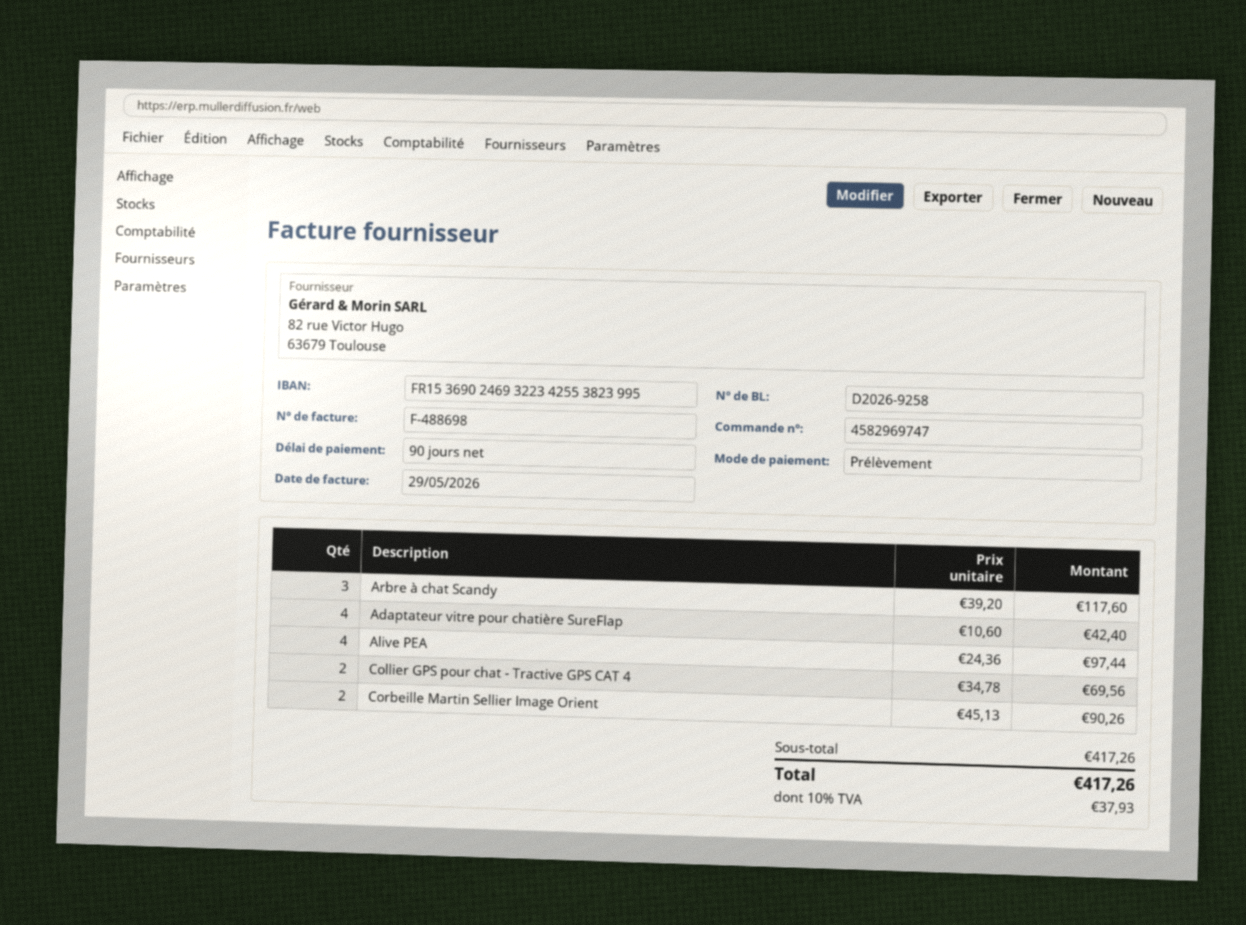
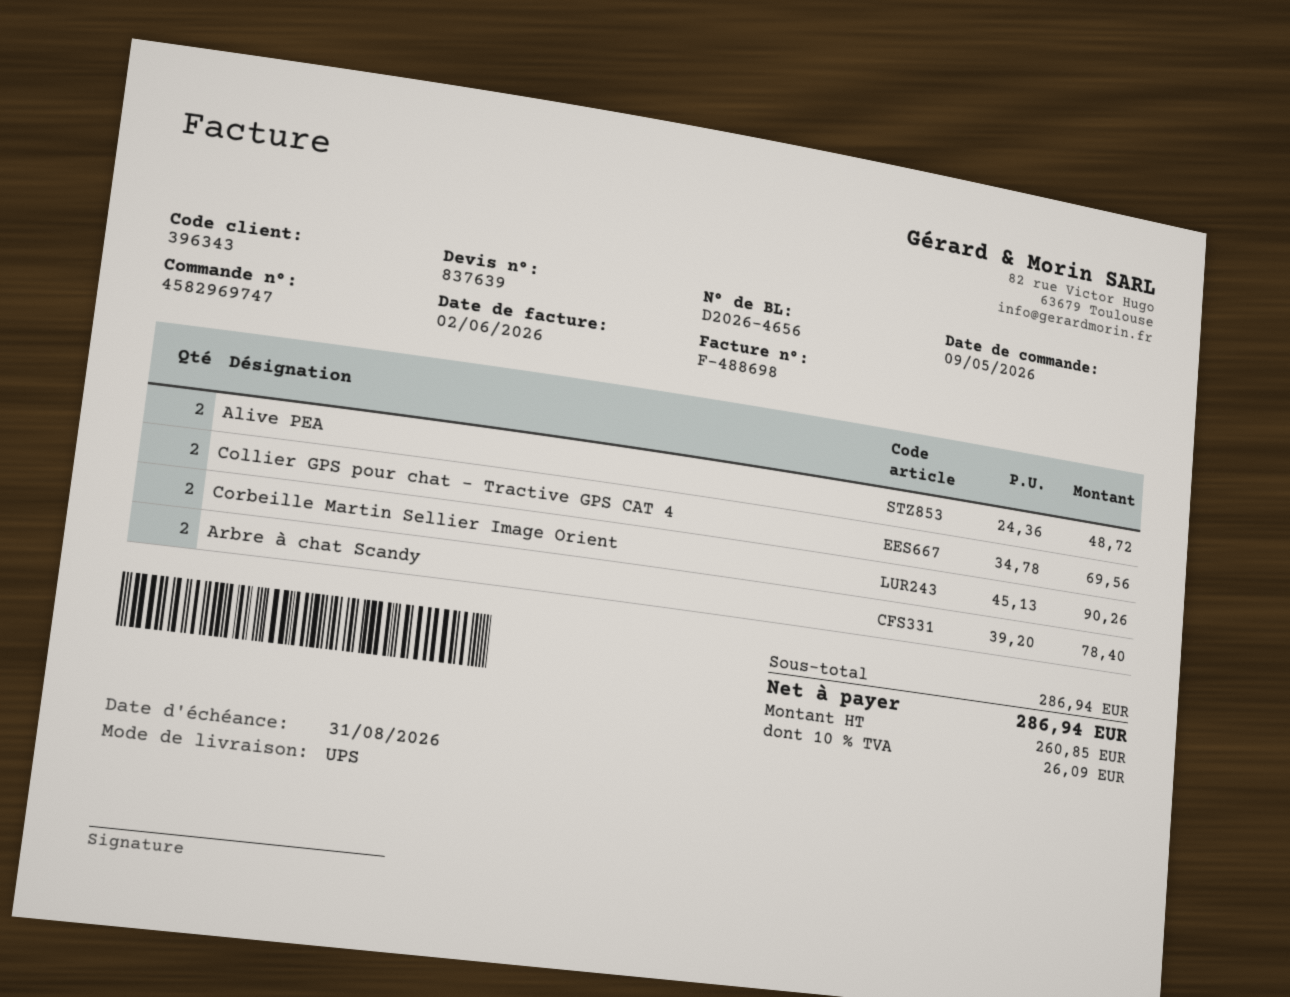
delivery note number: D2026-9258 -> D2026-4656
invoice date: 2026-05-29 -> 2026-06-02
Arbre à chat Scandy: 3 x 39.20 = 117.60 -> 2 x 39.20 = 78.40
Adaptateur vitre pour chatière SureFlap: 4 x 10.60 = 42.40 -> none
Alive PEA: 4 x 24.36 = 97.44 -> 2 x 24.36 = 48.72
subtotal: 417.26 -> 286.94
tax: 10% = 37.93 -> 10% = 26.09
total: 417.26 -> 286.94

